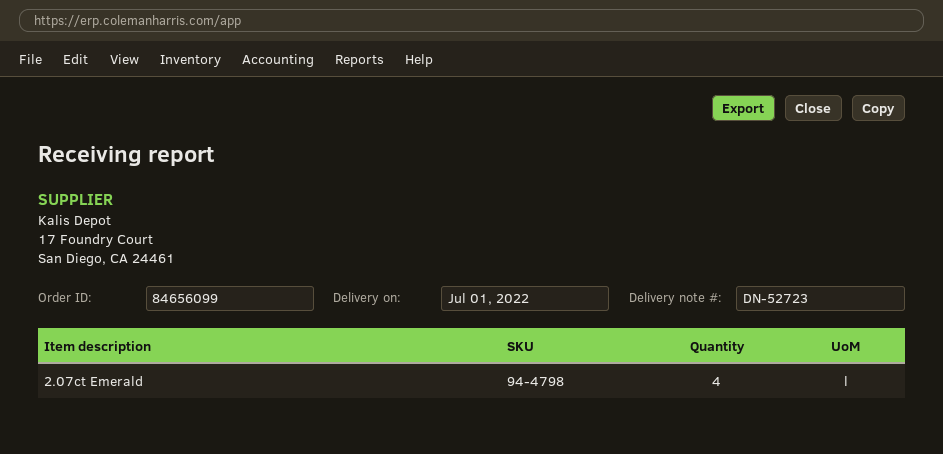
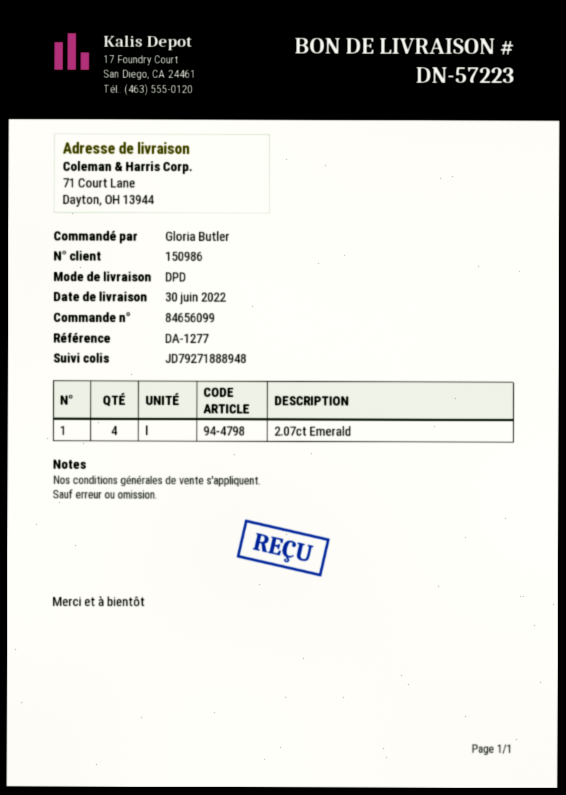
delivery note number: DN-52723 -> DN-57223
delivery date: 2022-07-01 -> 2022-06-30

